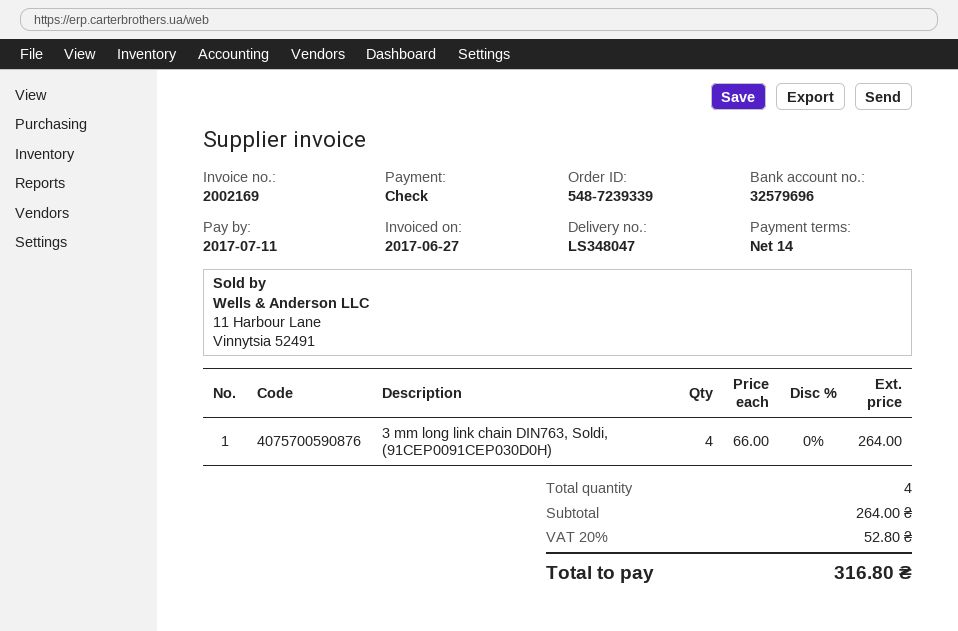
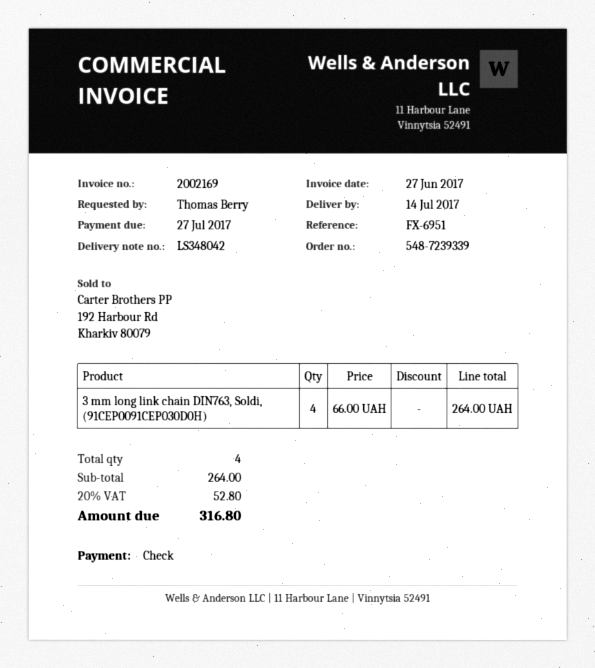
delivery note number: LS348047 -> LS348042
due date: 2017-07-11 -> 2017-07-27

